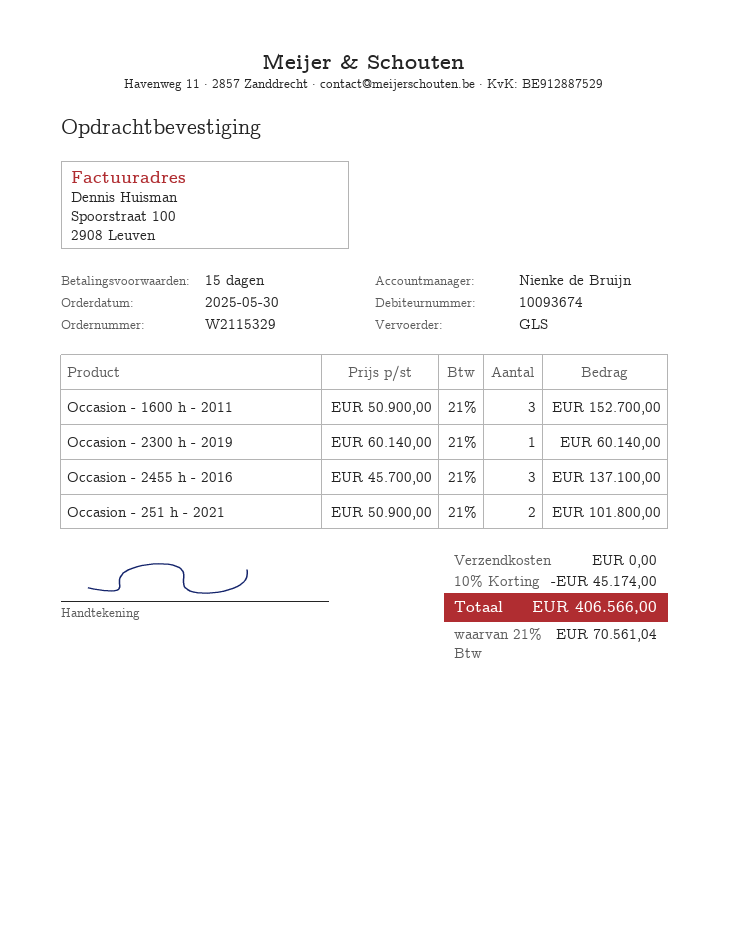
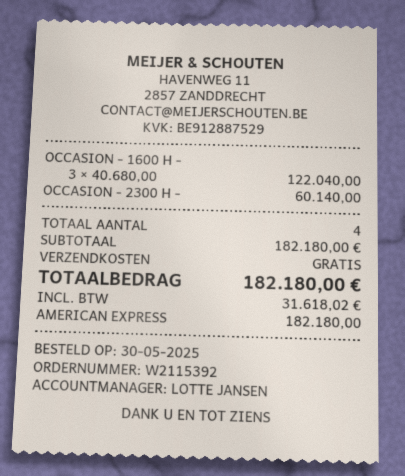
order number: W2115329 -> W2115392
sales rep: Nienke de Bruijn -> LOTTE JANSEN
Occasion - 1600 h - 2011: 3 x 50900.00 = 152700.00 -> 3 x 40680.00 = 122040.00
Occasion - 2455 h - 2016: 3 x 45700.00 = 137100.00 -> none
Occasion - 251 h - 2021: 2 x 50900.00 = 101800.00 -> none
discount: 10% = 45174.00 -> none
tax: 70561.04 -> 31618.02
total: 406566.00 -> 182180.00

